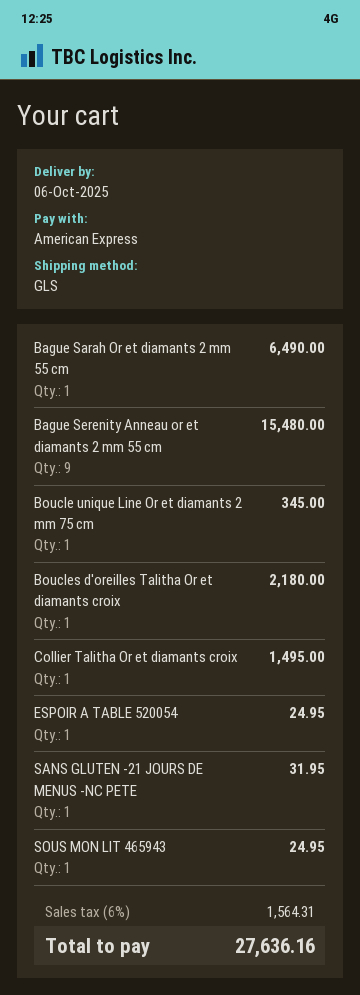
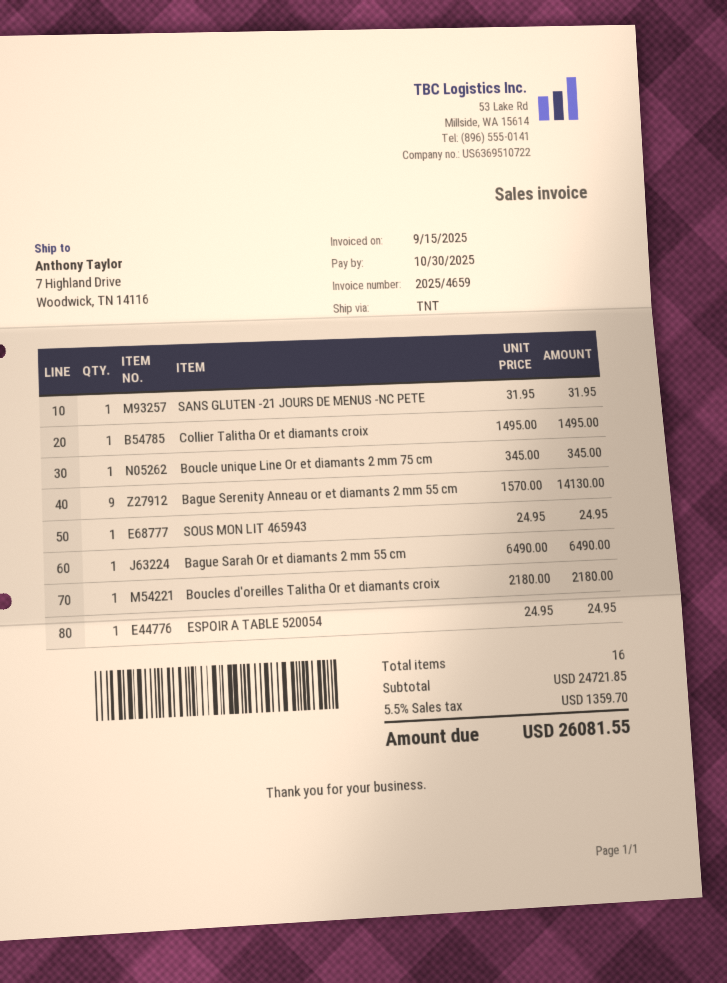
shipping method: GLS -> TNT
Bague Serenity Anneau or et diamants 2 mm 55 cm: 9 for 15480.00 -> 9 for 14130.00
tax: 6% = 1564.31 -> 5.5% = 1359.70
total: 27636.16 -> 26081.55

